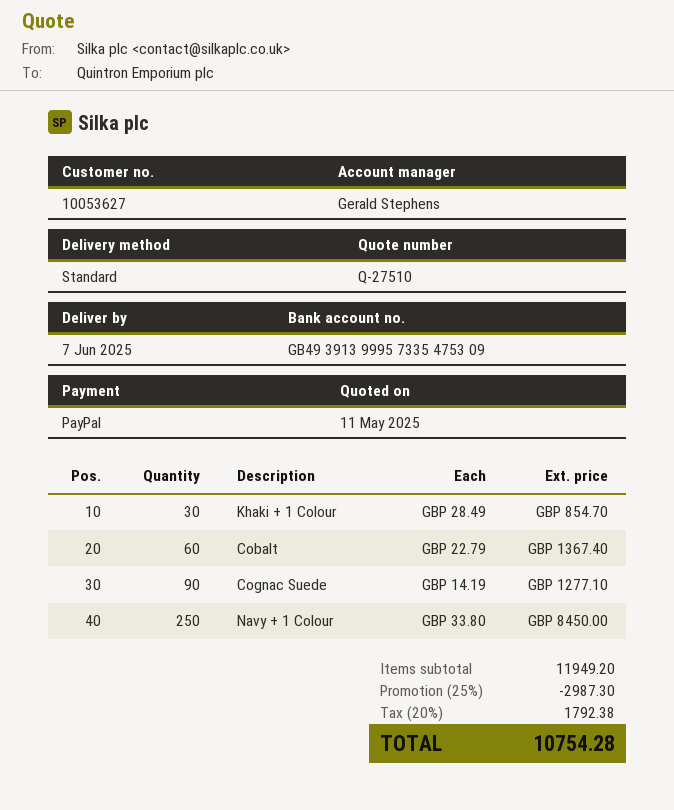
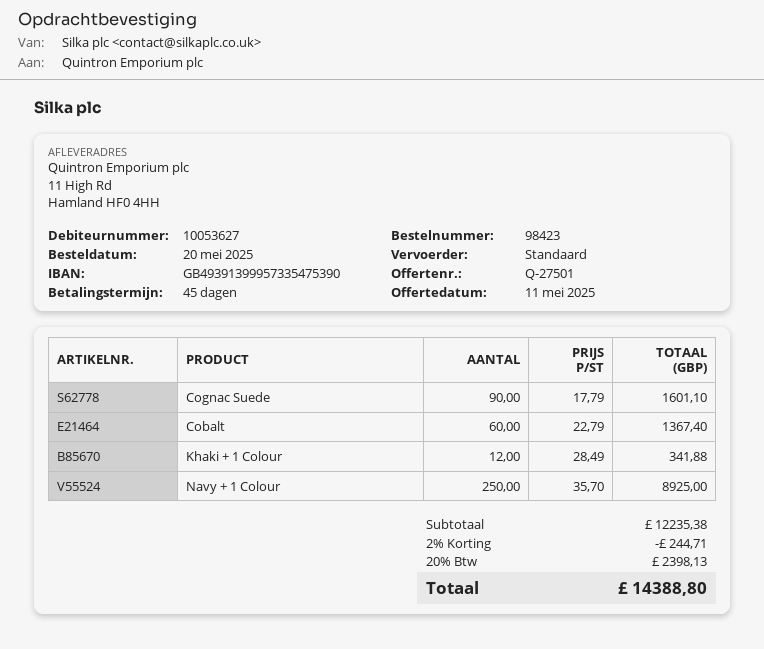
quote number: Q-27510 -> Q-27501
bank account: GB49391399957335475309 -> GB49391399957335475390
Khaki + 1 Colour: 30 x 28.49 = 854.70 -> 12 x 28.49 = 341.88
Cognac Suede: 90 x 14.19 = 1277.10 -> 90 x 17.79 = 1601.10
Navy + 1 Colour: 250 x 33.80 = 8450.00 -> 250 x 35.70 = 8925.00
subtotal: 11949.20 -> 12235.38
discount: 25% = 2987.30 -> 2% = 244.71
tax: 20% = 1792.38 -> 20% = 2398.13
total: 10754.28 -> 14388.80

